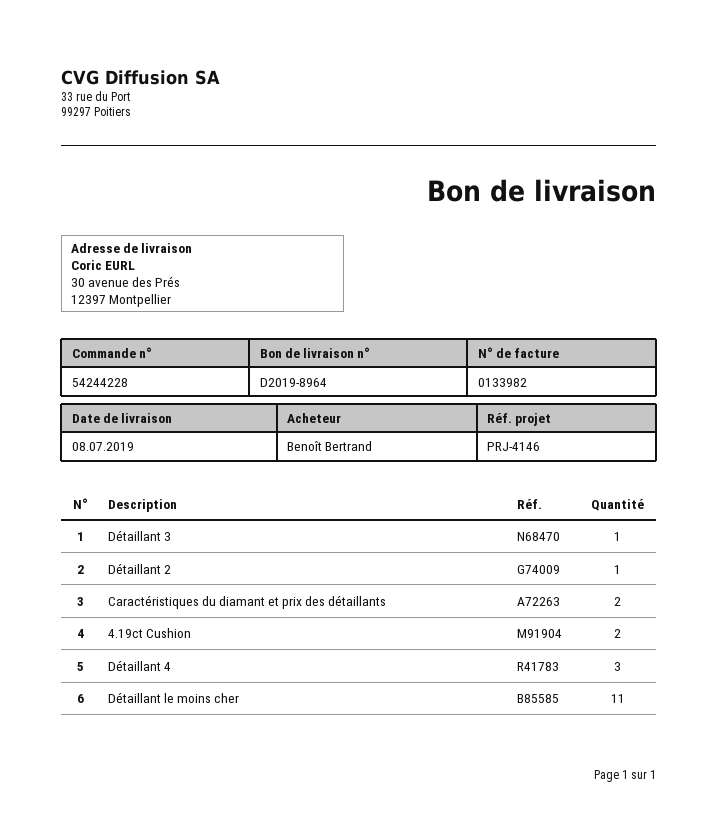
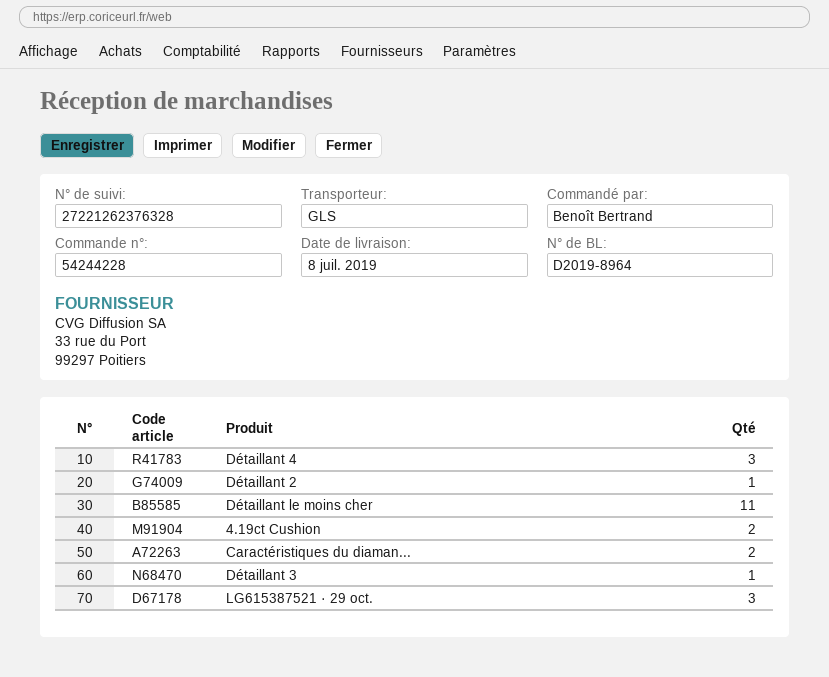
LG615387521 · 29 oct.: none -> 3

